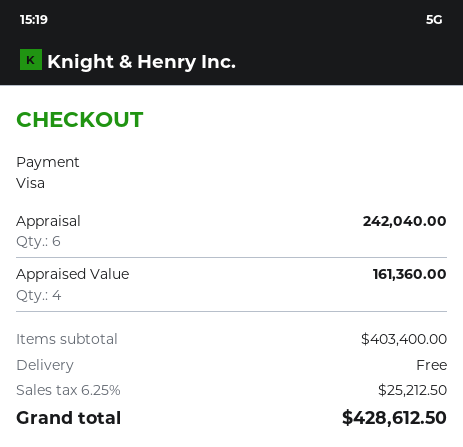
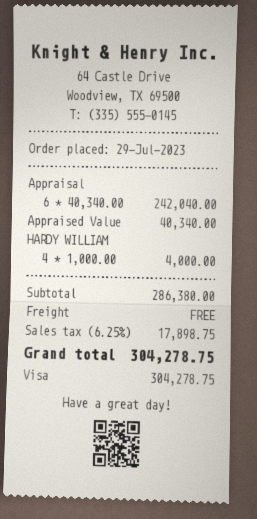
Appraised Value: 4 for 161360.00 -> 1 for 40340.00
HARDY WILLIAM: none -> 4 for 4000.00
subtotal: 403400.00 -> 286380.00
tax: 6.25% = 25212.50 -> 6.25% = 17898.75
total: 428612.50 -> 304278.75

